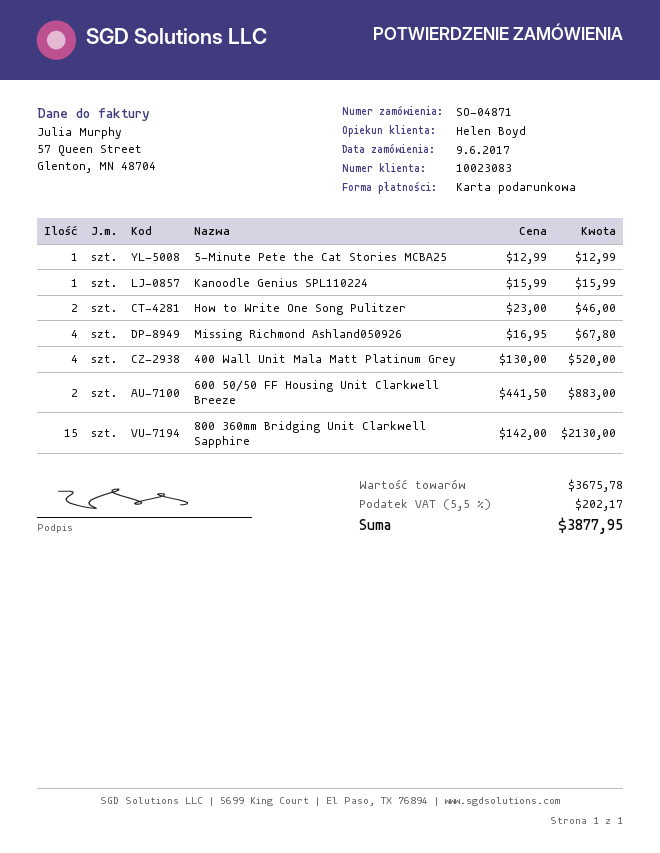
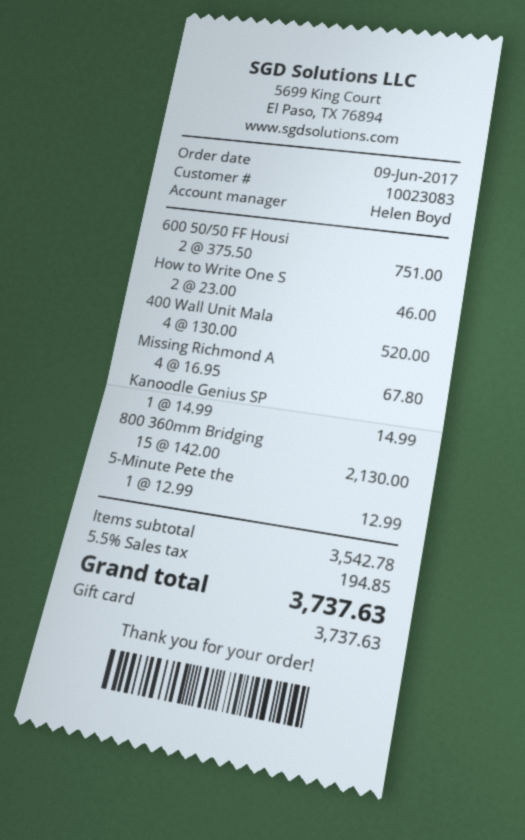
Kanoodle Genius SPL110224: 1 x 15.99 = 15.99 -> 1 x 14.99 = 14.99
600 50/50 FF Housing Unit Clarkwell Breeze: 2 x 441.50 = 883.00 -> 2 x 375.50 = 751.00
subtotal: 3675.78 -> 3542.78
tax: 5.5% = 202.17 -> 5.5% = 194.85
total: 3877.95 -> 3737.63

